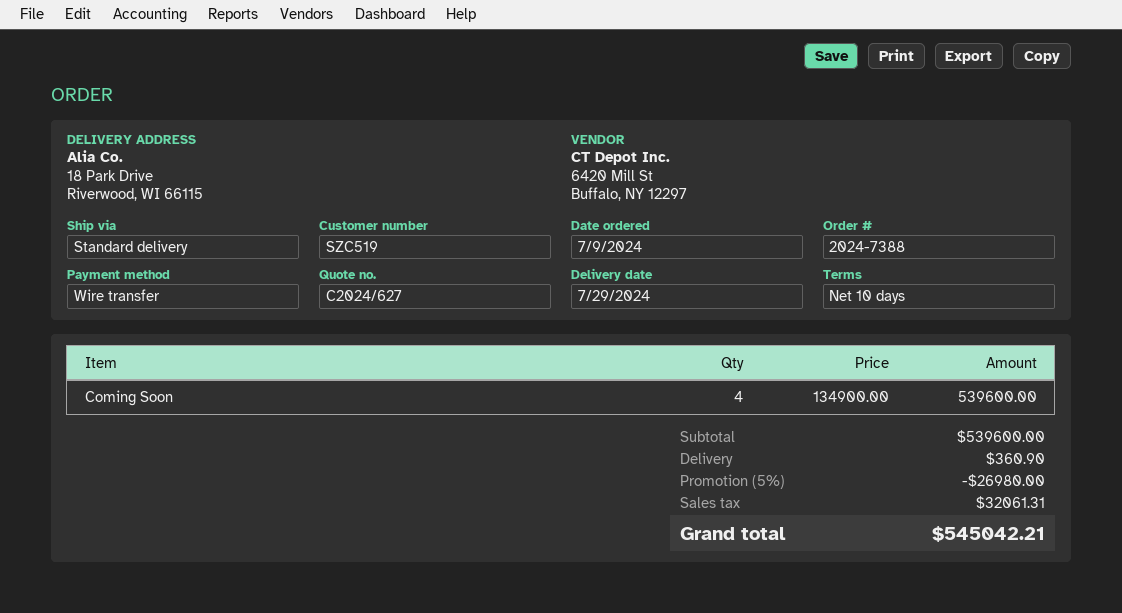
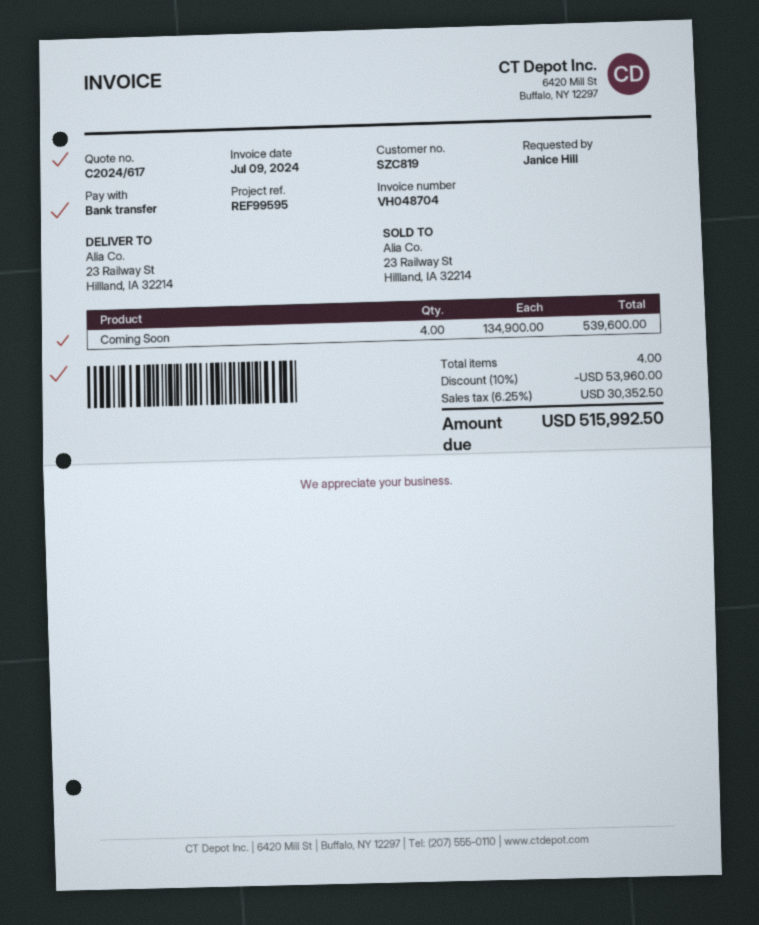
quote number: C2024/627 -> C2024/617
customer number: SZC519 -> SZC819
ship to: 18 Park Drive, Riverwood, WI 66115 -> 23 Railway St, Hillland, IA 32214
discount: 5% = 26980.00 -> 10% = 53960.00
shipping: 360.90 -> none
tax: 32061.31 -> 30352.50
total: 545042.21 -> 515992.50

